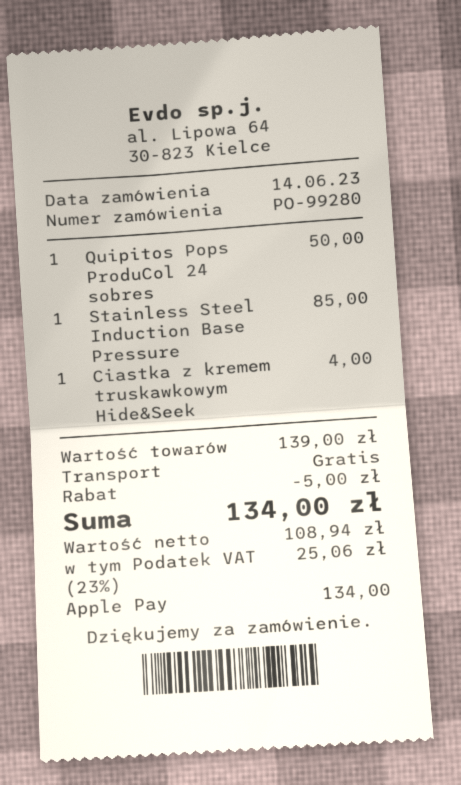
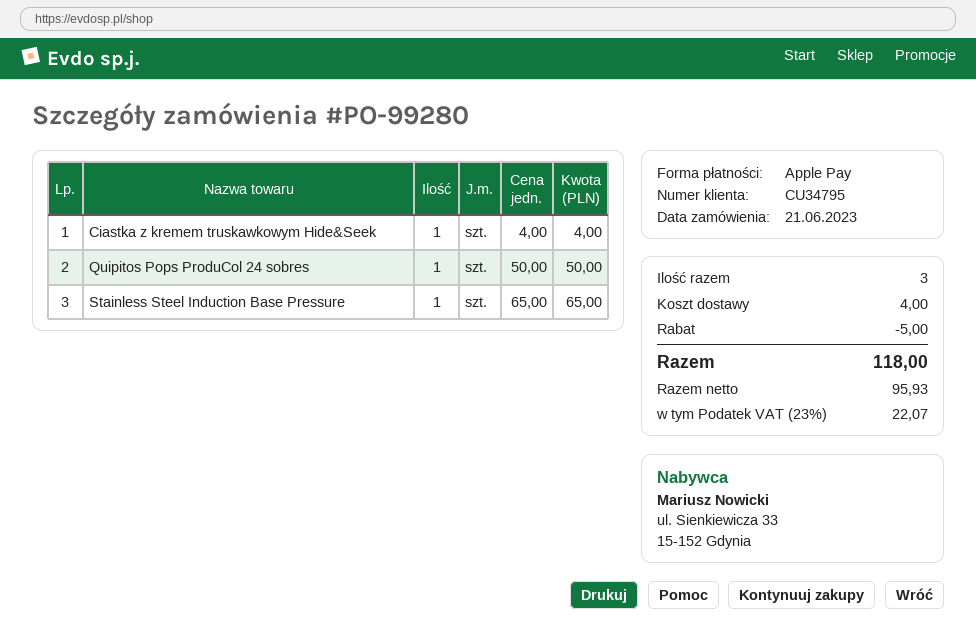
order date: 2023-06-14 -> 2023-06-21
Stainless Steel Induction Base Pressure: 1 for 85.00 -> 1 for 65.00
shipping: 0.00 -> 4.00
net: 108.94 -> 95.93
tax: 23% = 25.06 -> 23% = 22.07
total: 134.00 -> 118.00

